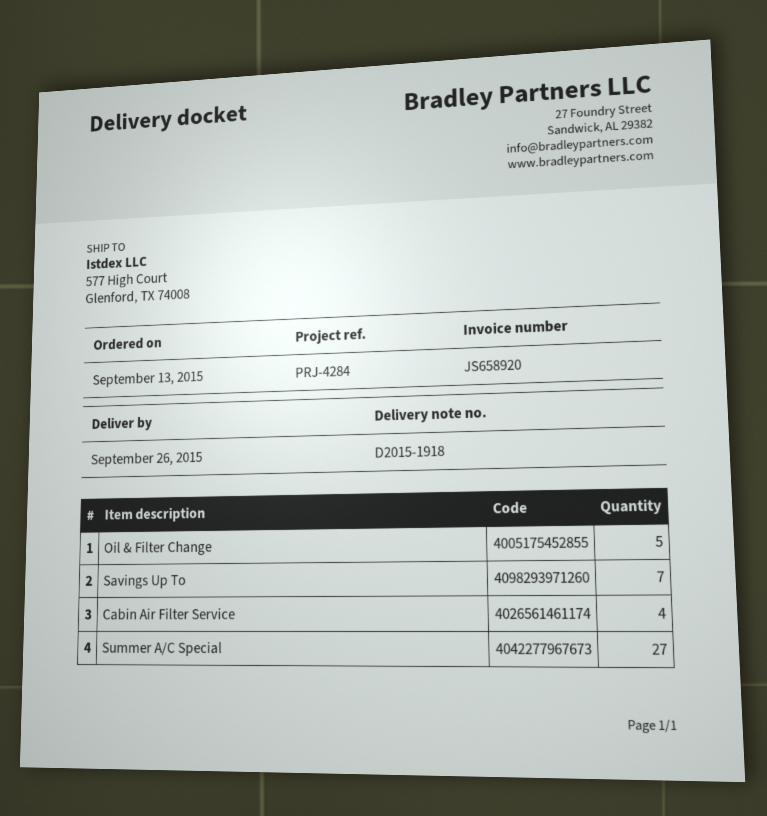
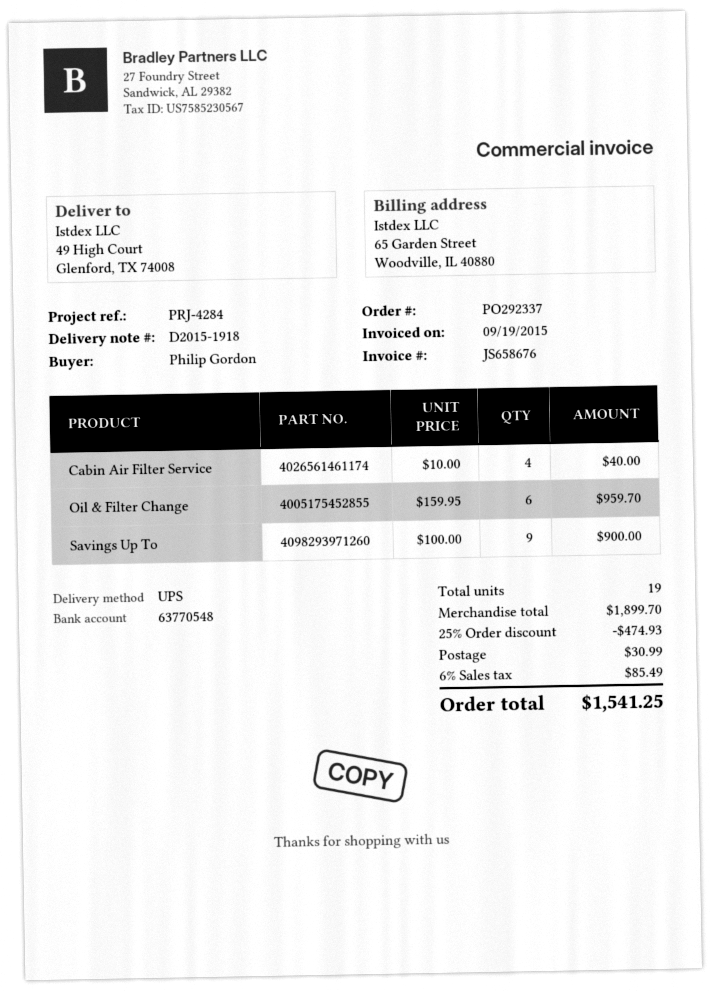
invoice number: JS658920 -> JS658676
ship to: 577 High Court, Glenford, TX 74008 -> 49 High Court, Glenford, TX 74008
Oil & Filter Change: 5 -> 6
Savings Up To: 7 -> 9
Summer A/C Special: 27 -> none

